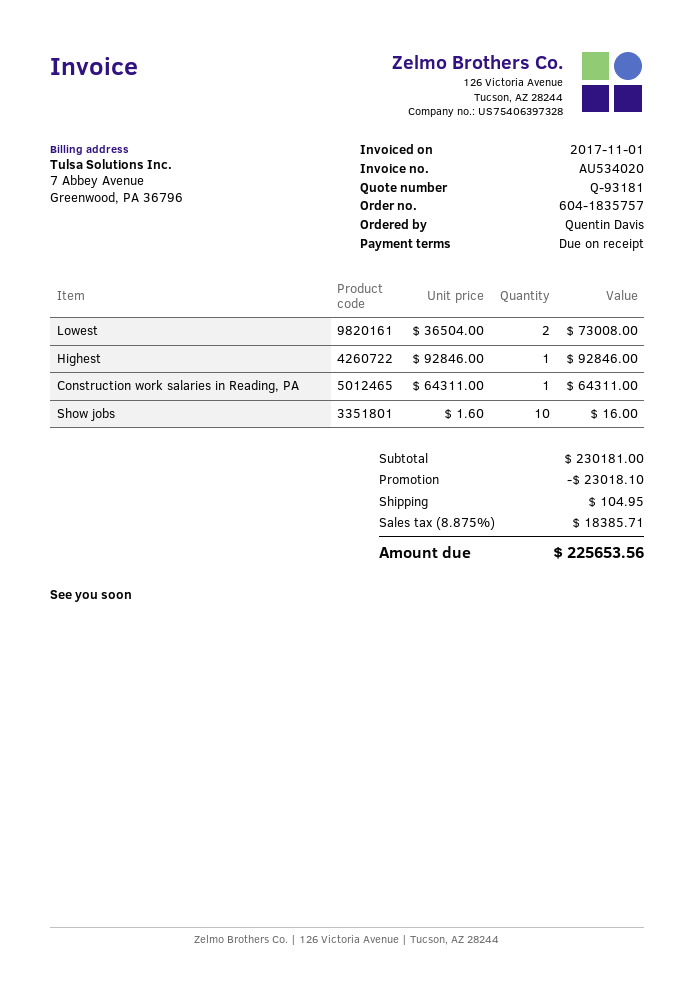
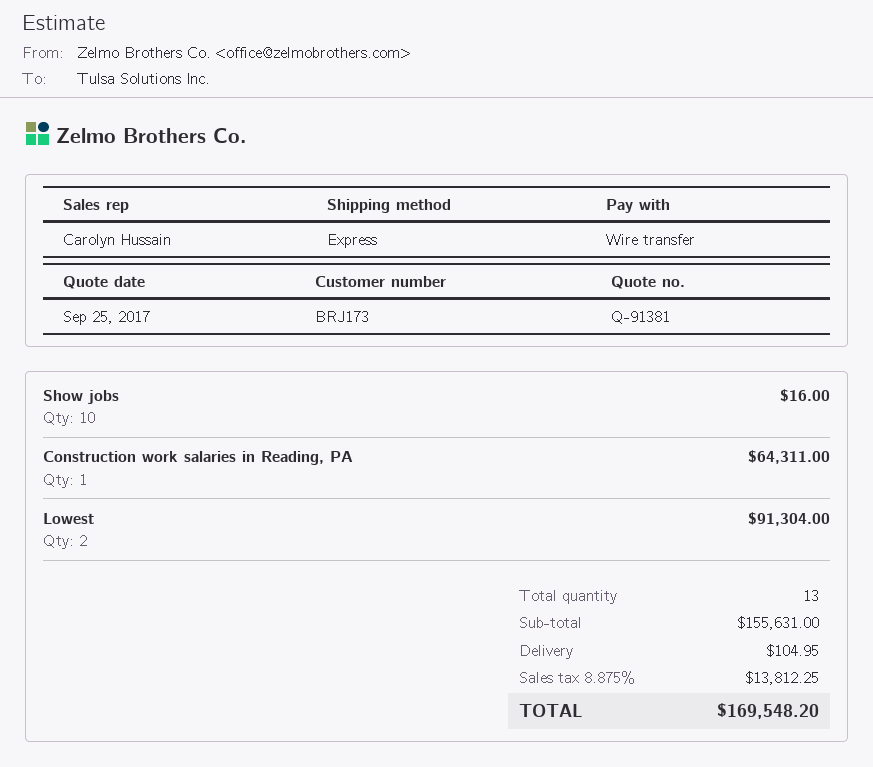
quote number: Q-93181 -> Q-91381
Lowest: 2 for 73008.00 -> 2 for 91304.00
Highest: 1 for 92846.00 -> none
subtotal: 230181.00 -> 155631.00
discount: 23018.10 -> none
tax: 8.875% = 18385.71 -> 8.875% = 13812.25
total: 225653.56 -> 169548.20

